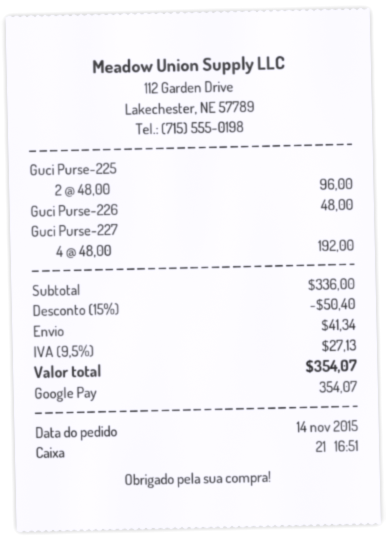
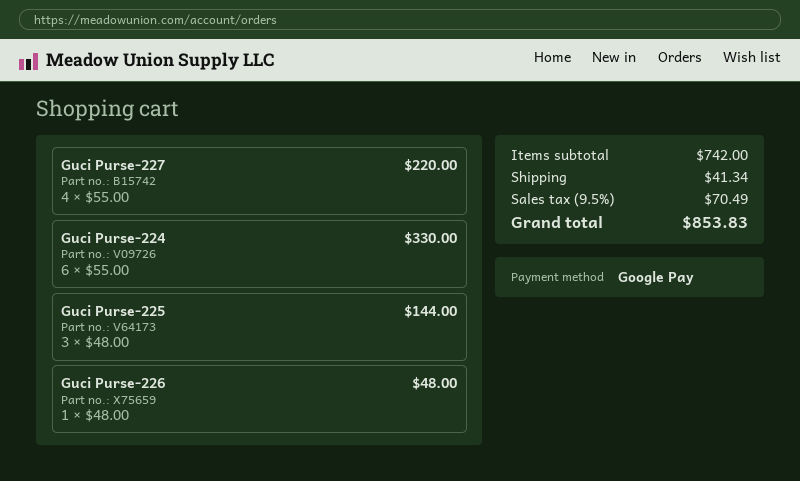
Guci Purse-225: 2 x 48.00 = 96.00 -> 3 x 48.00 = 144.00
Guci Purse-227: 4 x 48.00 = 192.00 -> 4 x 55.00 = 220.00
Guci Purse-224: none -> 6 x 55.00 = 330.00
subtotal: 336.00 -> 742.00
discount: 15% = 50.40 -> none
tax: 9.5% = 27.13 -> 9.5% = 70.49
total: 354.07 -> 853.83

